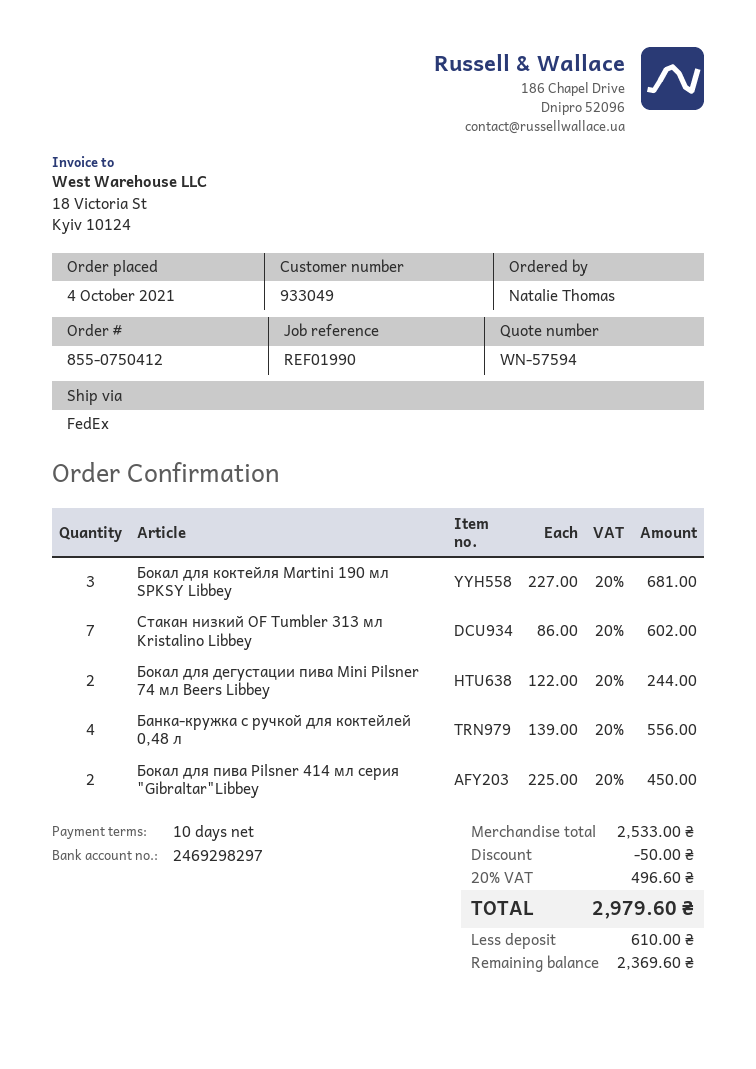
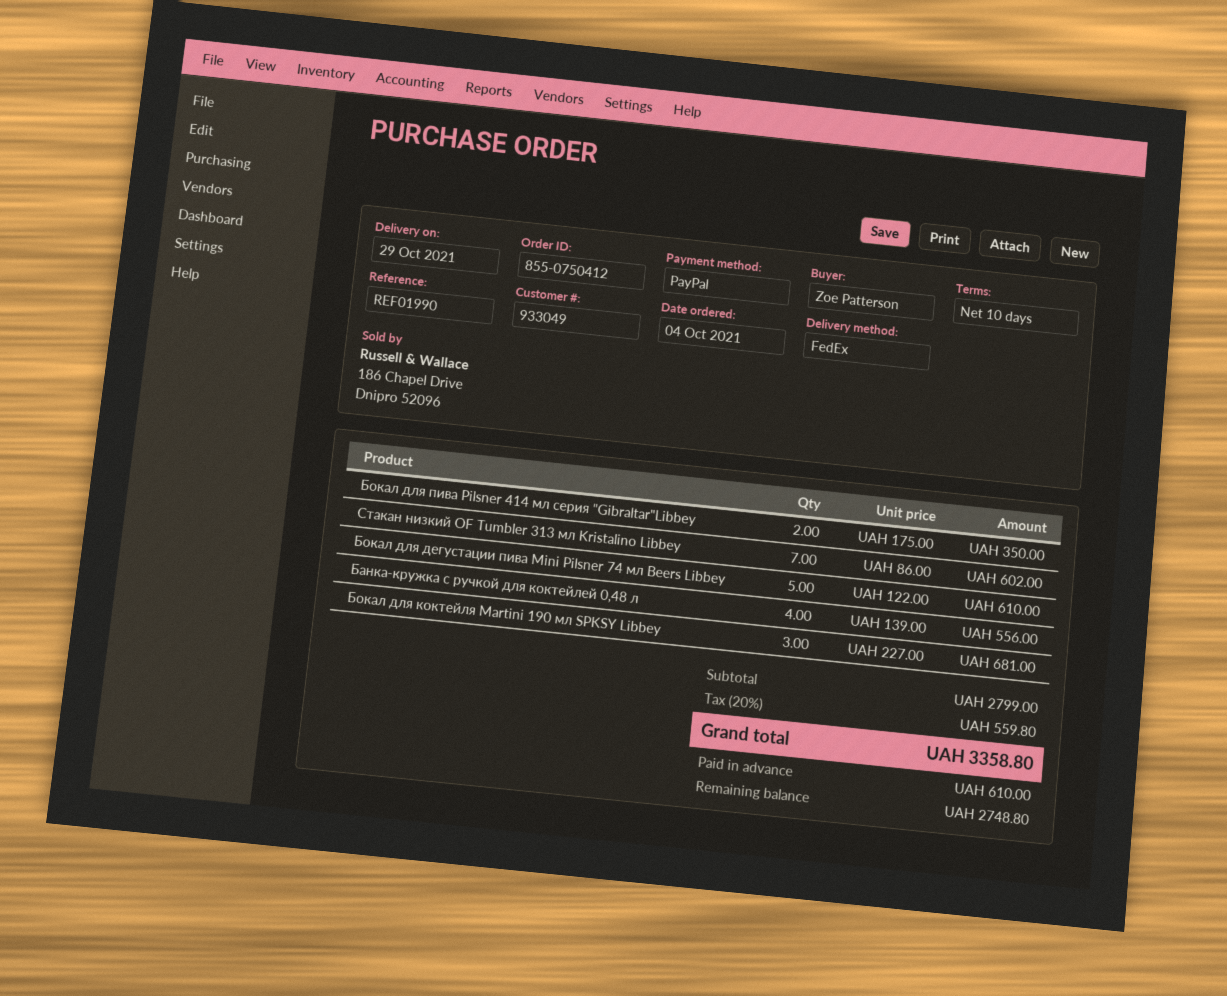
ordered by: Natalie Thomas -> Zoe Patterson
Бокал для дегустации пива Mini Pilsner 74 мл Beers Libbey: 2 x 122.00 = 244.00 -> 5 x 122.00 = 610.00
Бокал для пива Pilsner 414 мл серия "Gibraltar"Libbey: 2 x 225.00 = 450.00 -> 2 x 175.00 = 350.00
subtotal: 2533.00 -> 2799.00
discount: 50.00 -> none
tax: 20% = 496.60 -> 20% = 559.80
total: 2979.60 -> 3358.80
balance: 2369.60 -> 2748.80

